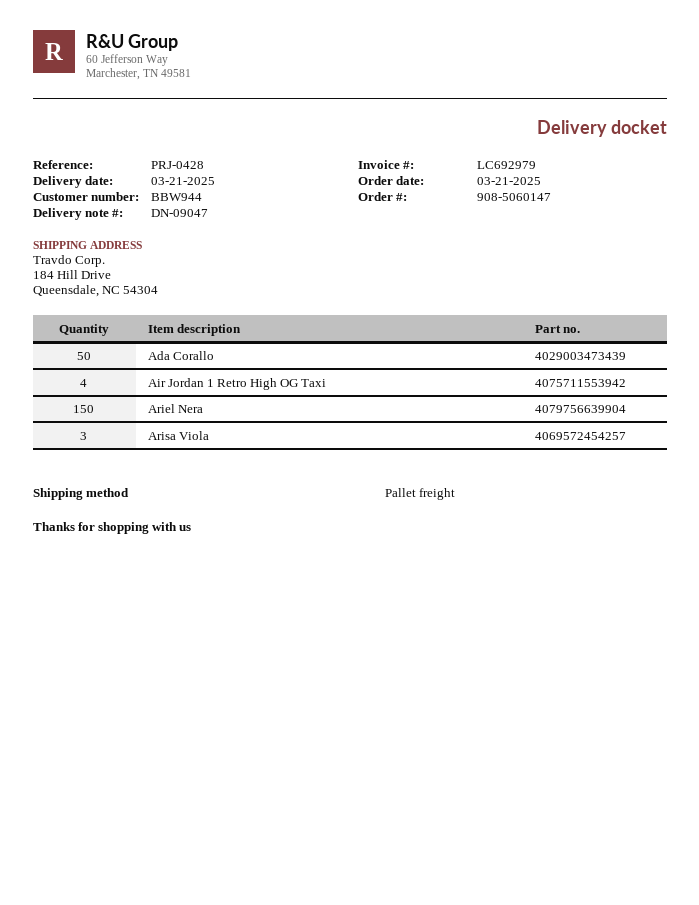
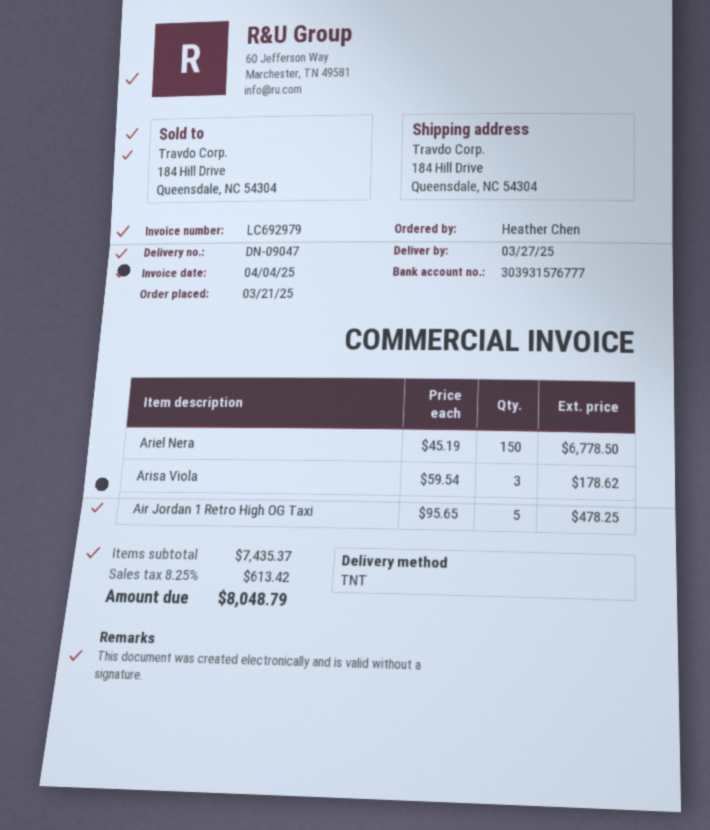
delivery date: 2025-03-21 -> 2025-03-27
shipping method: pallet freight -> TNT
Ada Corallo: 50 -> none
Air Jordan 1 Retro High OG Taxi: 4 -> 5

